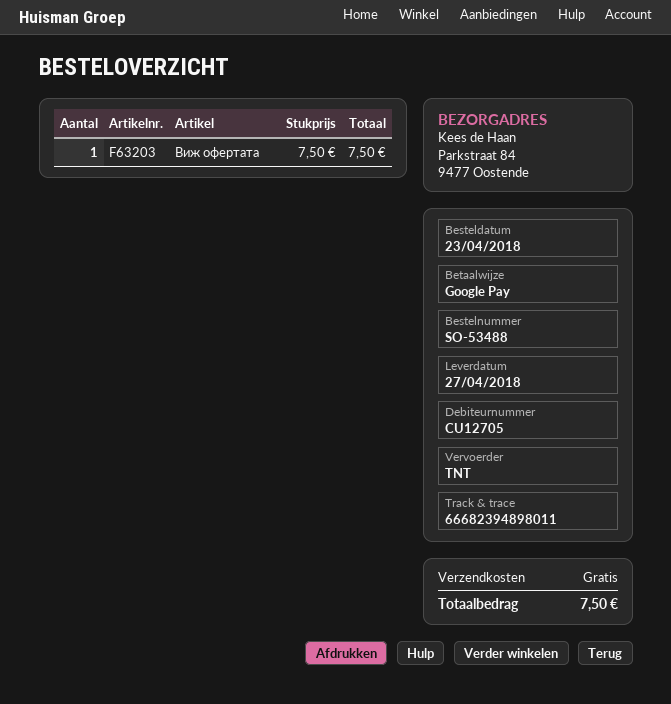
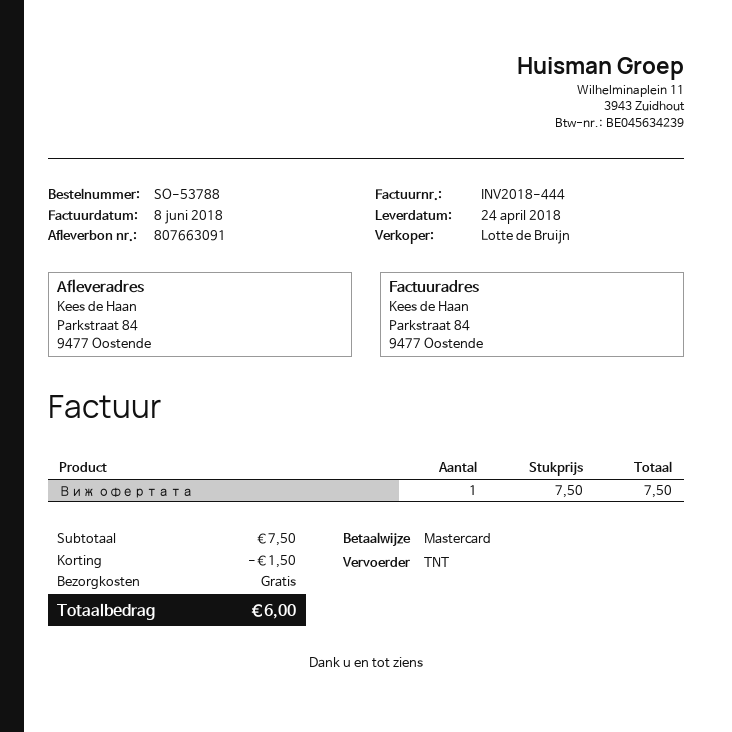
order number: SO-53488 -> SO-53788
delivery date: 2018-04-27 -> 2018-04-24
payment method: Google Pay -> Mastercard
discount: none -> 1.50
total: 7.50 -> 6.00

